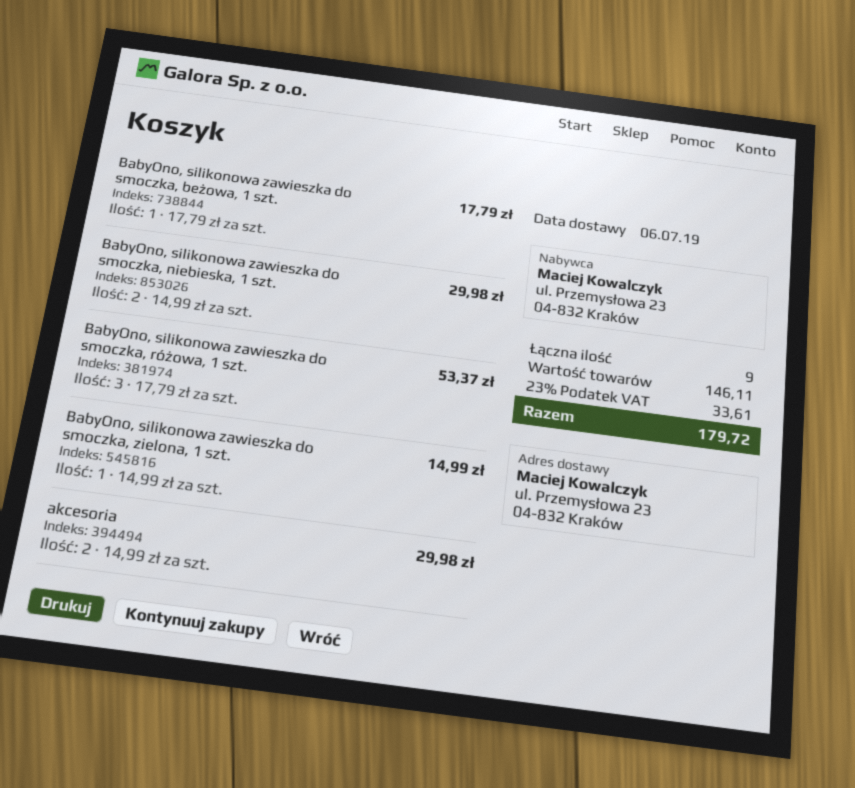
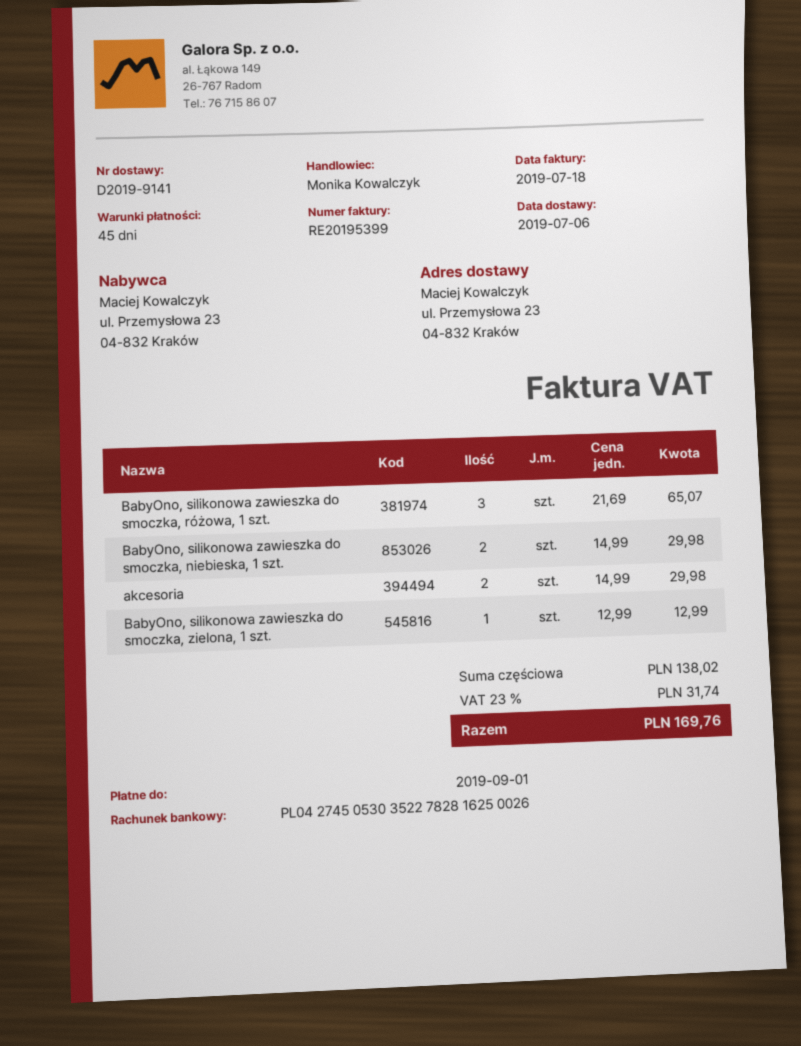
BabyOno, silikonowa zawieszka do smoczka, beżowa, 1 szt.: 1 x 17.79 = 17.79 -> none
BabyOno, silikonowa zawieszka do smoczka, różowa, 1 szt.: 3 x 17.79 = 53.37 -> 3 x 21.69 = 65.07
BabyOno, silikonowa zawieszka do smoczka, zielona, 1 szt.: 1 x 14.99 = 14.99 -> 1 x 12.99 = 12.99
subtotal: 146.11 -> 138.02
tax: 23% = 33.61 -> 23% = 31.74
total: 179.72 -> 169.76

